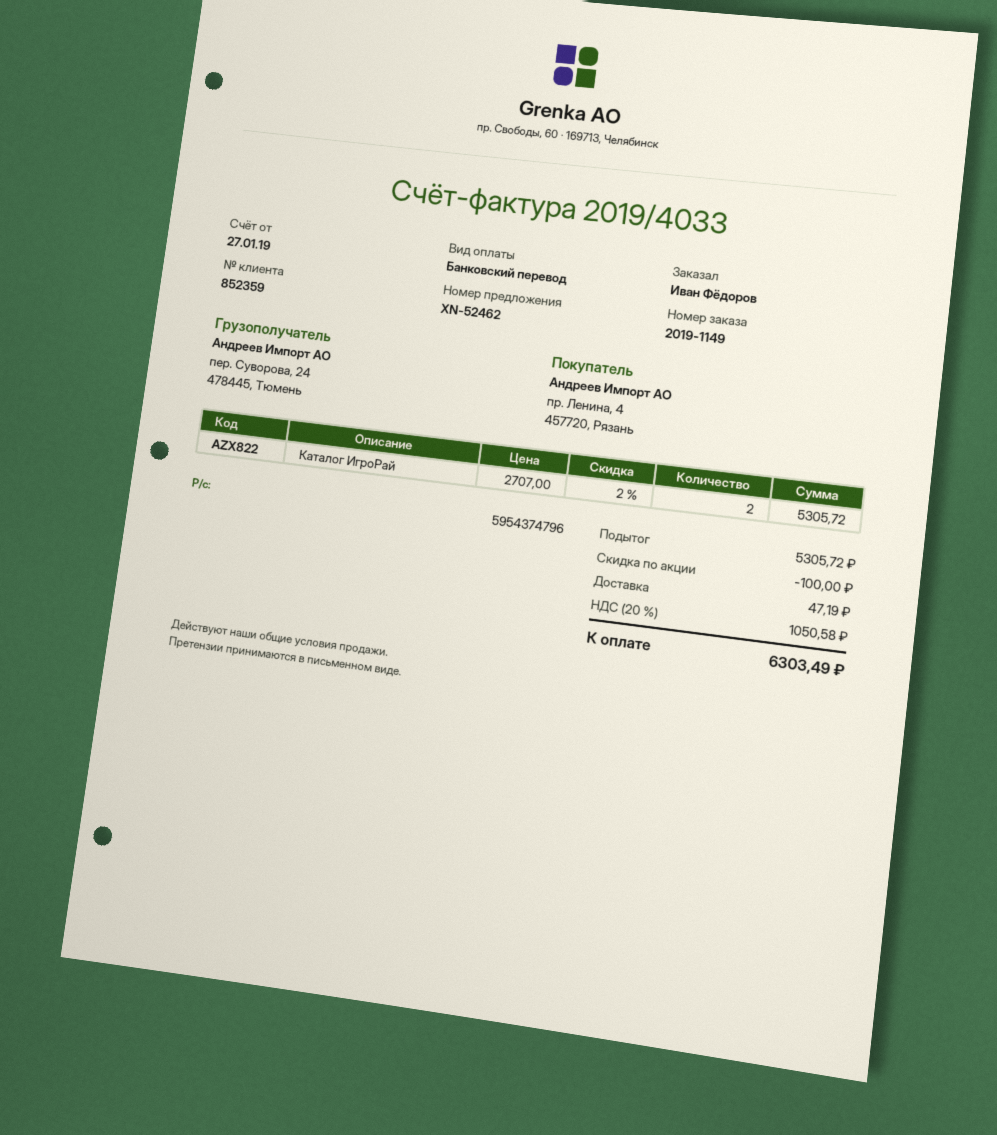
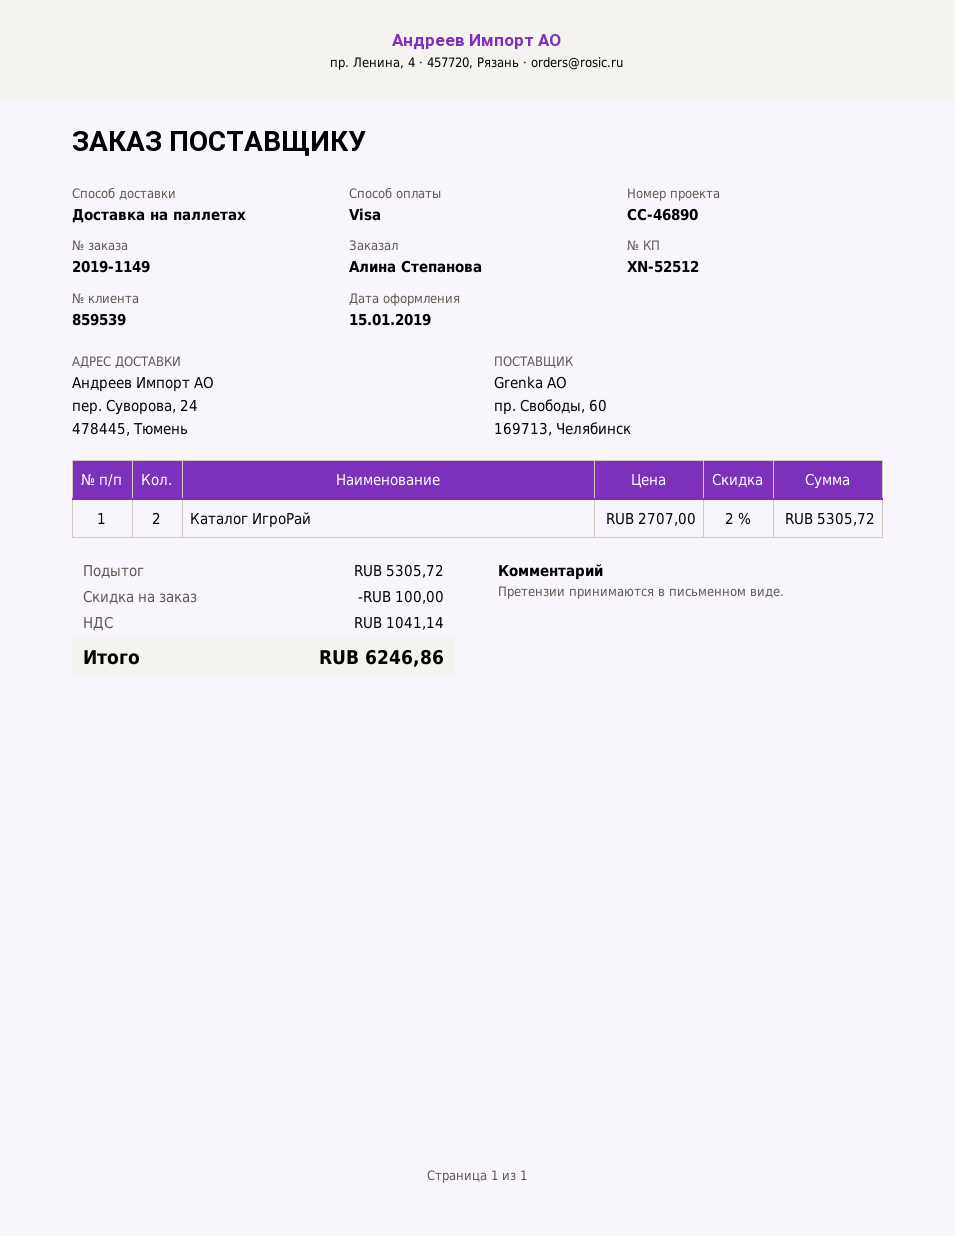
quote number: XN-52462 -> XN-52512
customer number: 852359 -> 859539
ordered by: Иван Фёдоров -> Алина Степанова
payment method: bank transfer -> Visa
shipping: 47.19 -> none
tax: 1050.58 -> 1041.14
total: 6303.49 -> 6246.86

